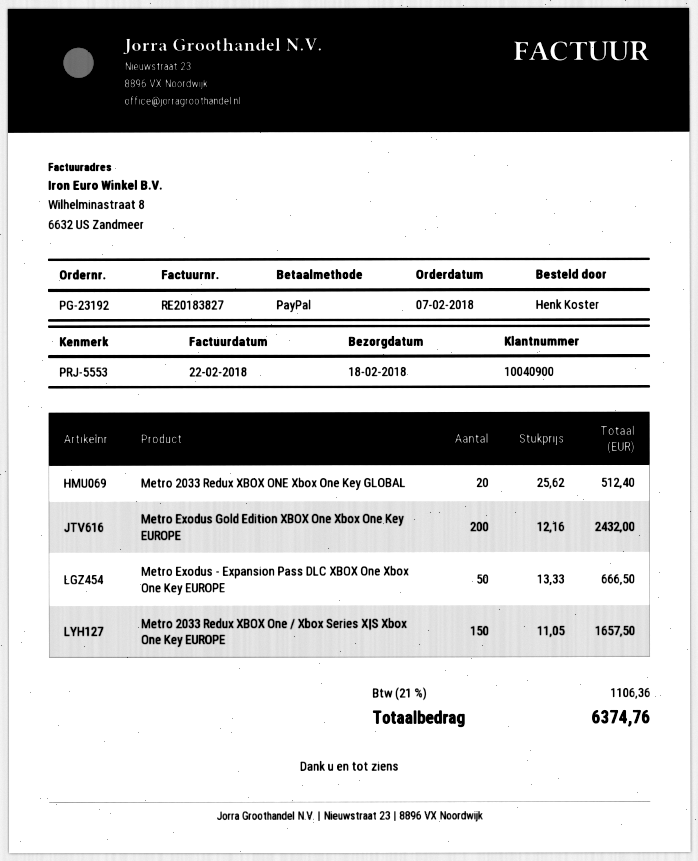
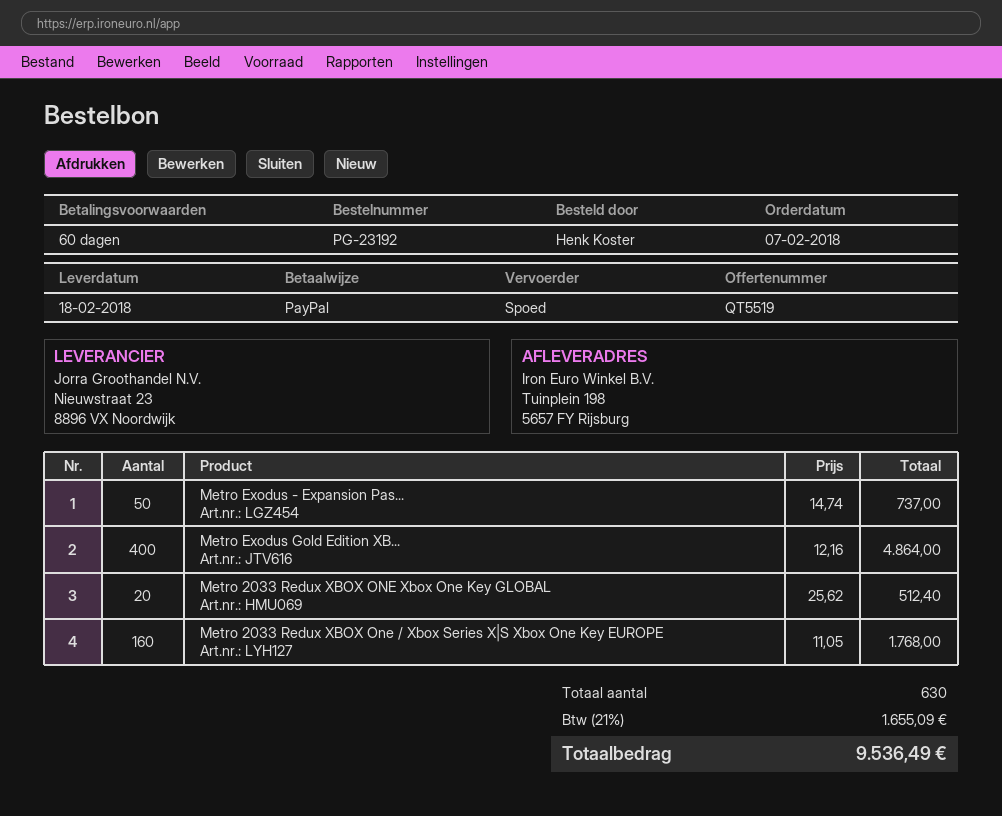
Metro Exodus Gold Edition XBOX One Xbox One Key EUROPE: 200 x 12.16 = 2432.00 -> 400 x 12.16 = 4864.00
Metro Exodus - Expansion Pass DLC XBOX One Xbox One Key EUROPE: 50 x 13.33 = 666.50 -> 50 x 14.74 = 737.00
Metro 2033 Redux XBOX One / Xbox Series X|S Xbox One Key EUROPE: 150 x 11.05 = 1657.50 -> 160 x 11.05 = 1768.00
tax: 21% = 1106.36 -> 21% = 1655.09
total: 6374.76 -> 9536.49

